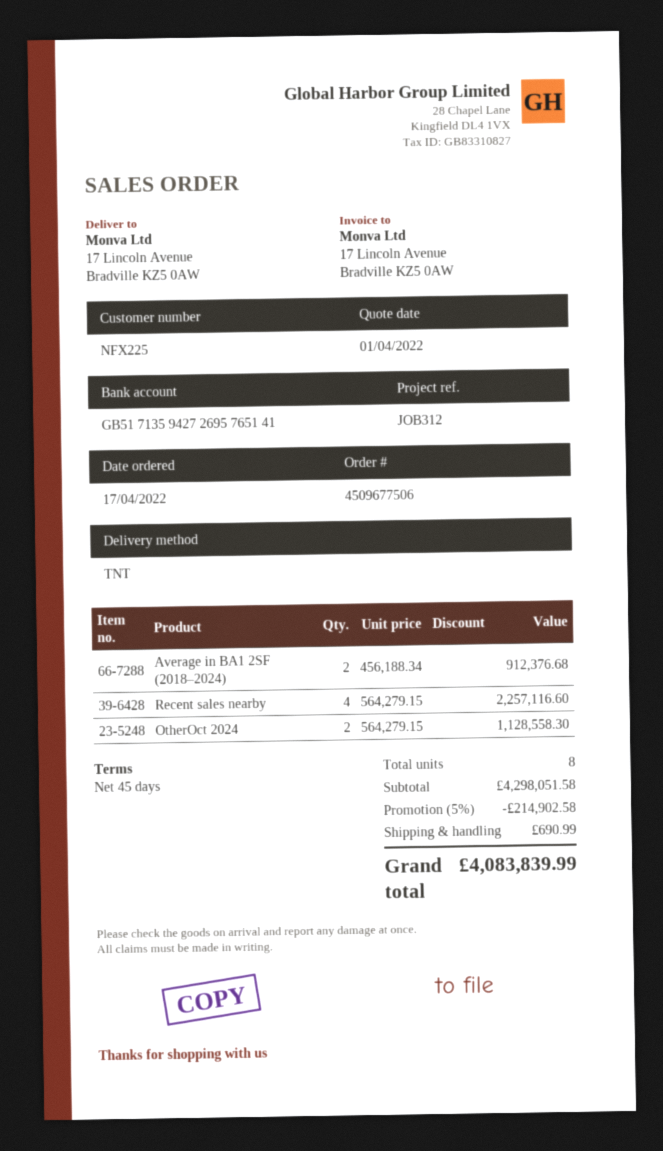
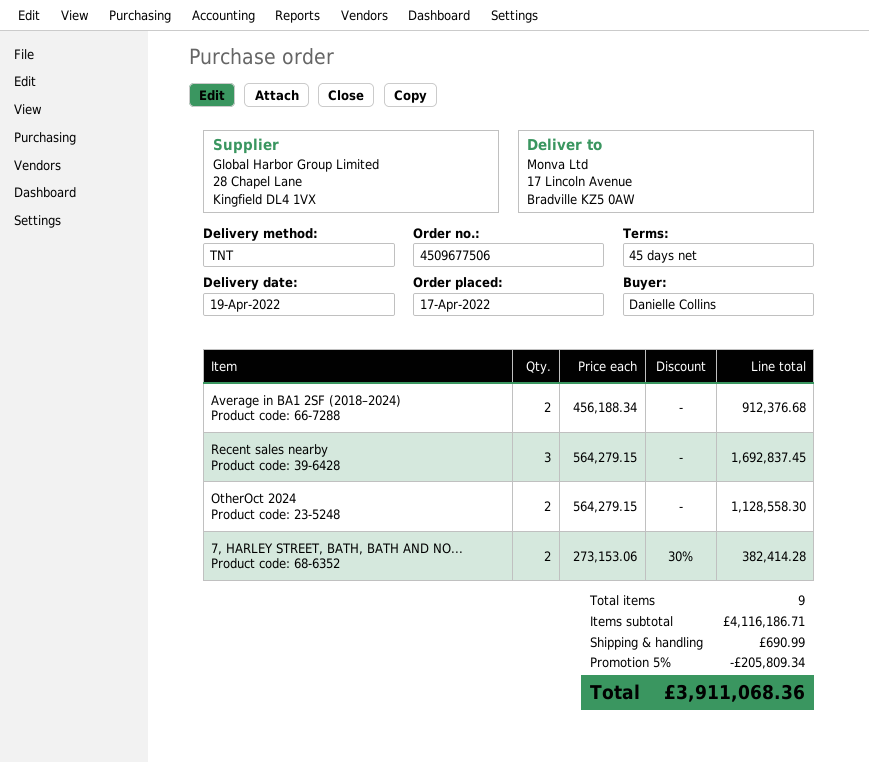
Recent sales nearby: 4 x 564279.15 = 2257116.60 -> 3 x 564279.15 = 1692837.45
7, HARLEY STREET, BATH, BATH AND NO...: none -> 2 x 273153.06 - 30% = 382414.28
total quantity: 8 -> 9
subtotal: 4298051.58 -> 4116186.71
discount: 5% = 214902.58 -> 5% = 205809.34
total: 4083839.99 -> 3911068.36

